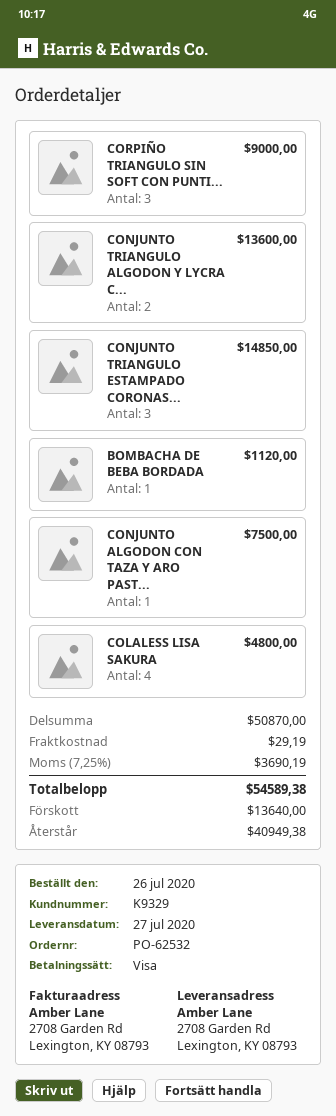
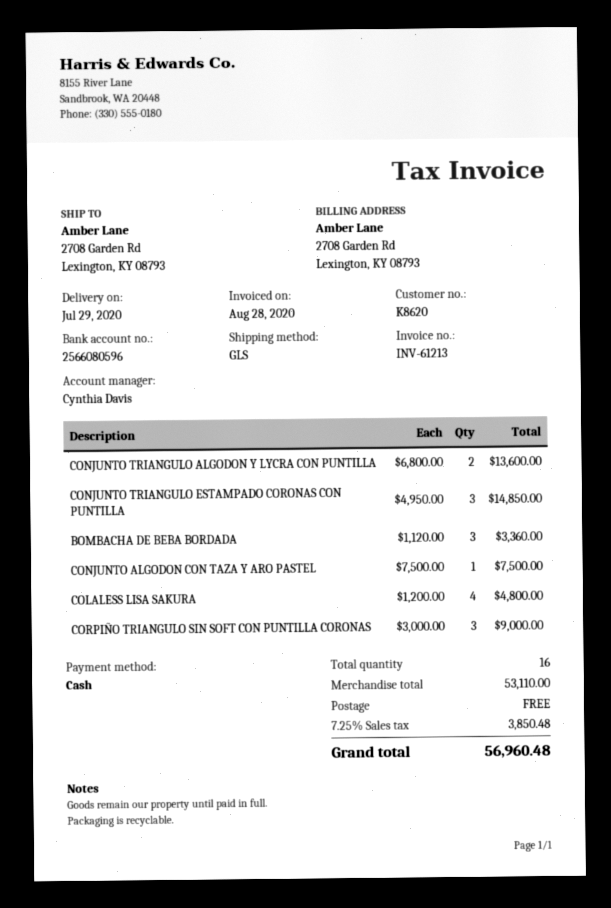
delivery date: 2020-07-27 -> 2020-07-29
customer number: K9329 -> K8620
payment method: Visa -> cash
BOMBACHA DE BEBA BORDADA: 1 for 1120.00 -> 3 for 3360.00
subtotal: 50870.00 -> 53110.00
shipping: 29.19 -> 0.00
tax: 7.25% = 3690.19 -> 7.25% = 3850.48
total: 54589.38 -> 56960.48

